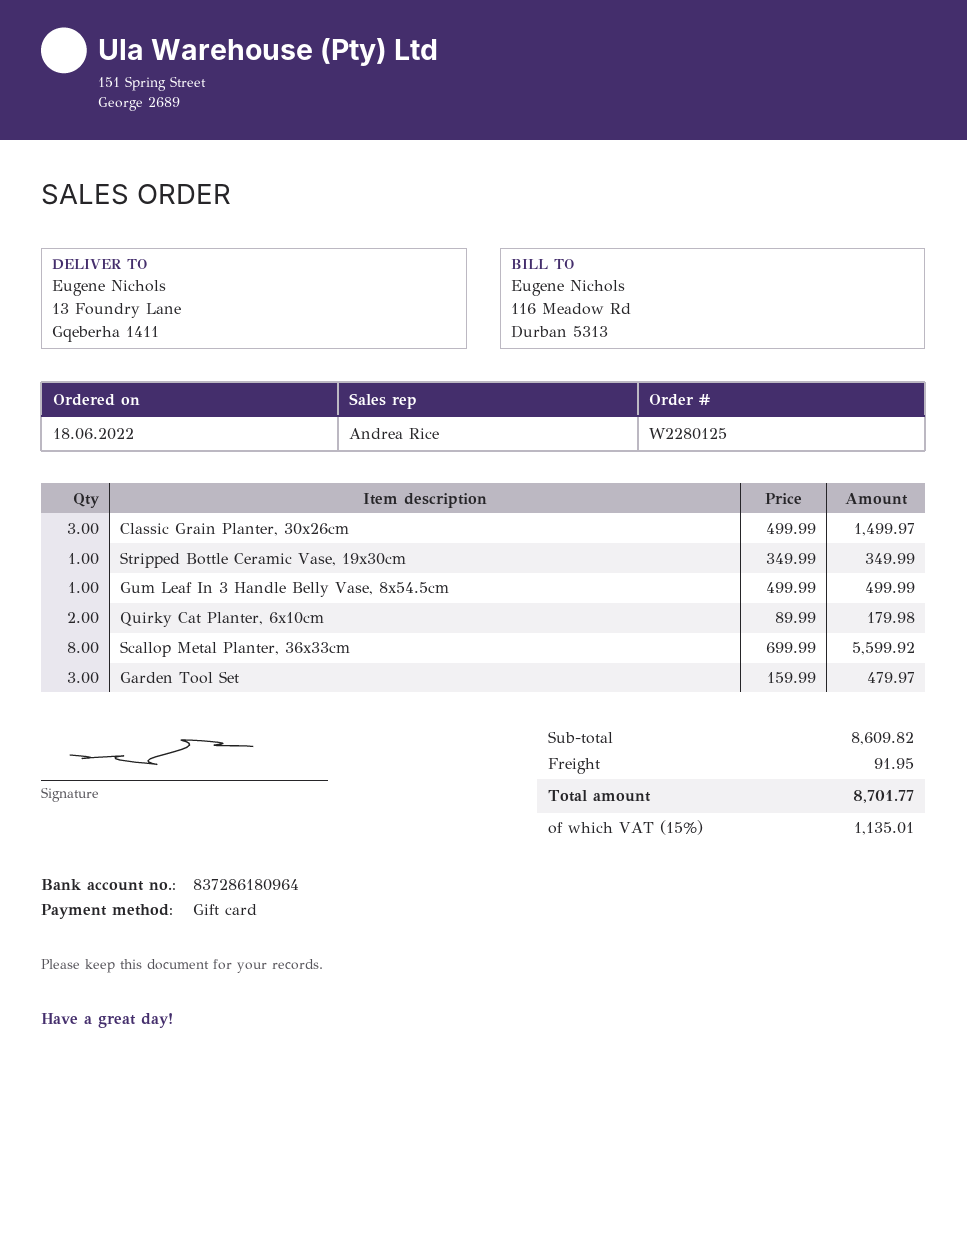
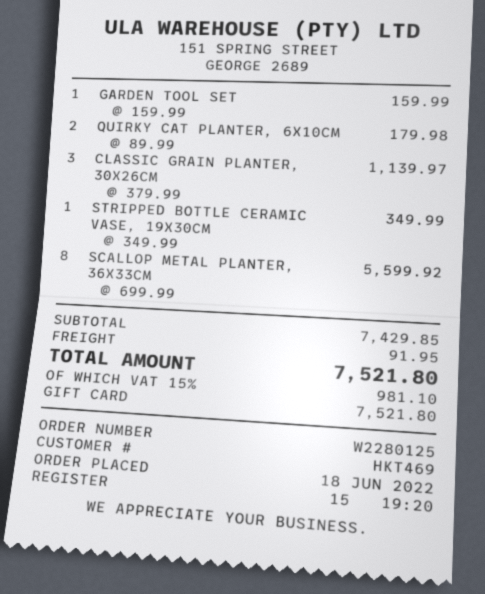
Classic Grain Planter, 30x26cm: 3 x 499.99 = 1499.97 -> 3 x 379.99 = 1139.97
Gum Leaf In 3 Handle Belly Vase, 8x54.5cm: 1 x 499.99 = 499.99 -> none
Garden Tool Set: 3 x 159.99 = 479.97 -> 1 x 159.99 = 159.99
subtotal: 8609.82 -> 7429.85
tax: 15% = 1135.01 -> 15% = 981.10
total: 8701.77 -> 7521.80

